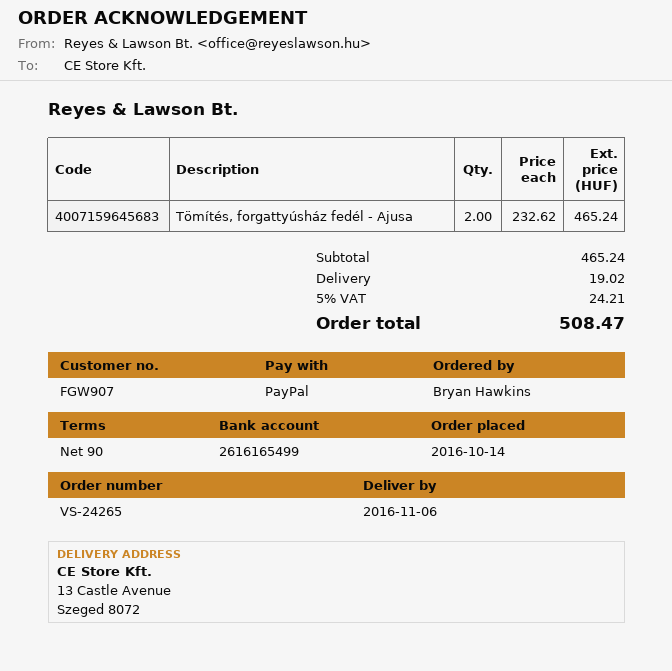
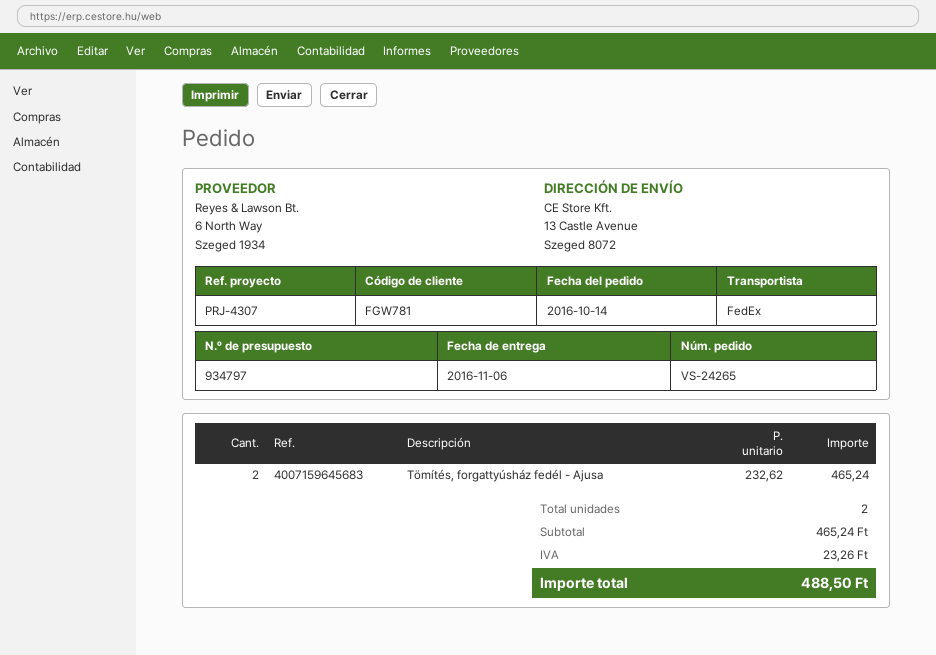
customer number: FGW907 -> FGW781
shipping: 19.02 -> none
tax: 24.21 -> 23.26
total: 508.47 -> 488.50

